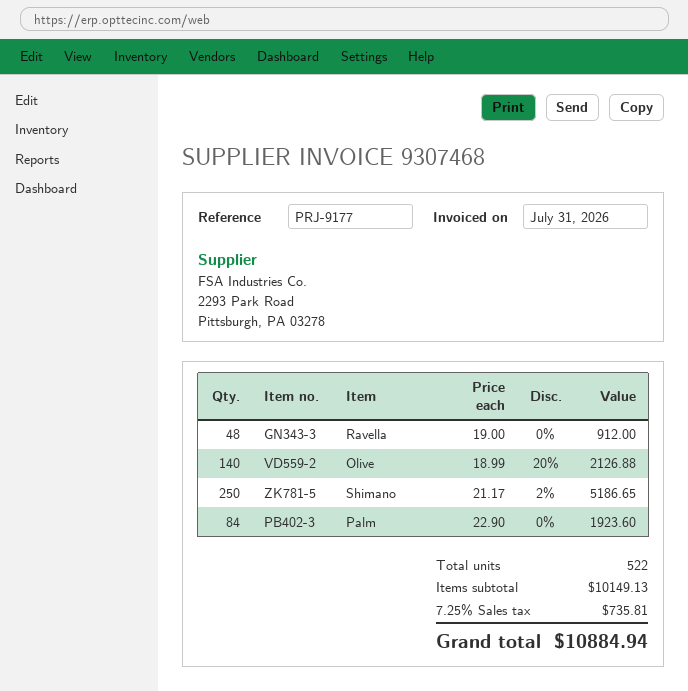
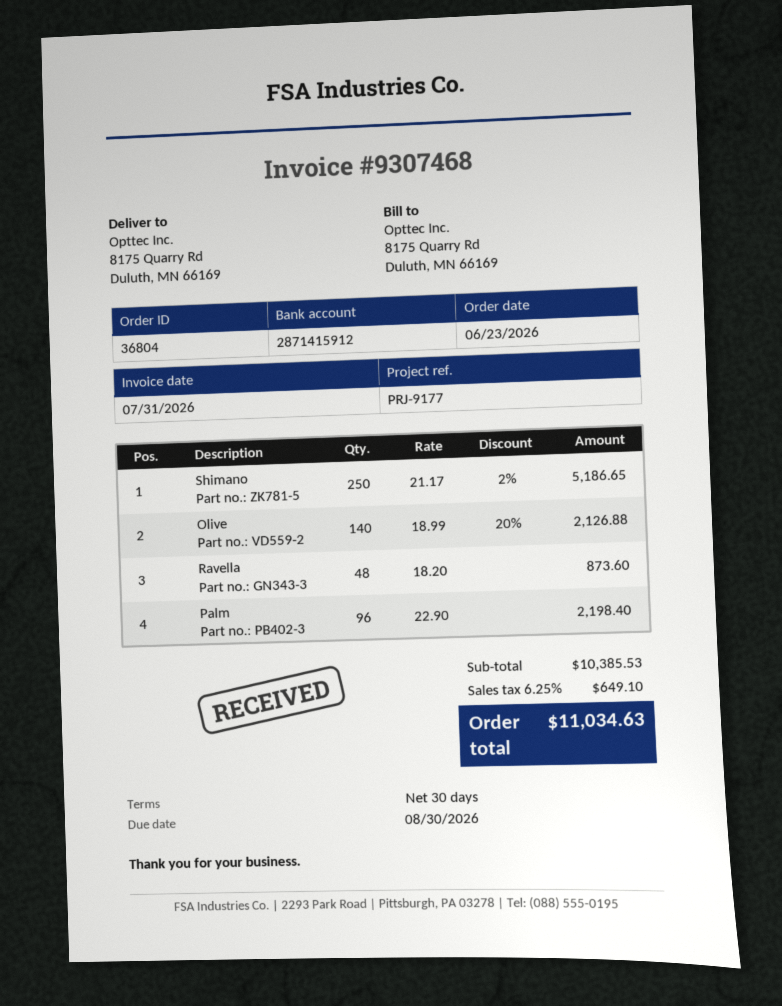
Ravella: 48 x 19.00 = 912.00 -> 48 x 18.20 = 873.60
Palm: 84 x 22.90 = 1923.60 -> 96 x 22.90 = 2198.40
subtotal: 10149.13 -> 10385.53
tax: 7.25% = 735.81 -> 6.25% = 649.10
total: 10884.94 -> 11034.63

